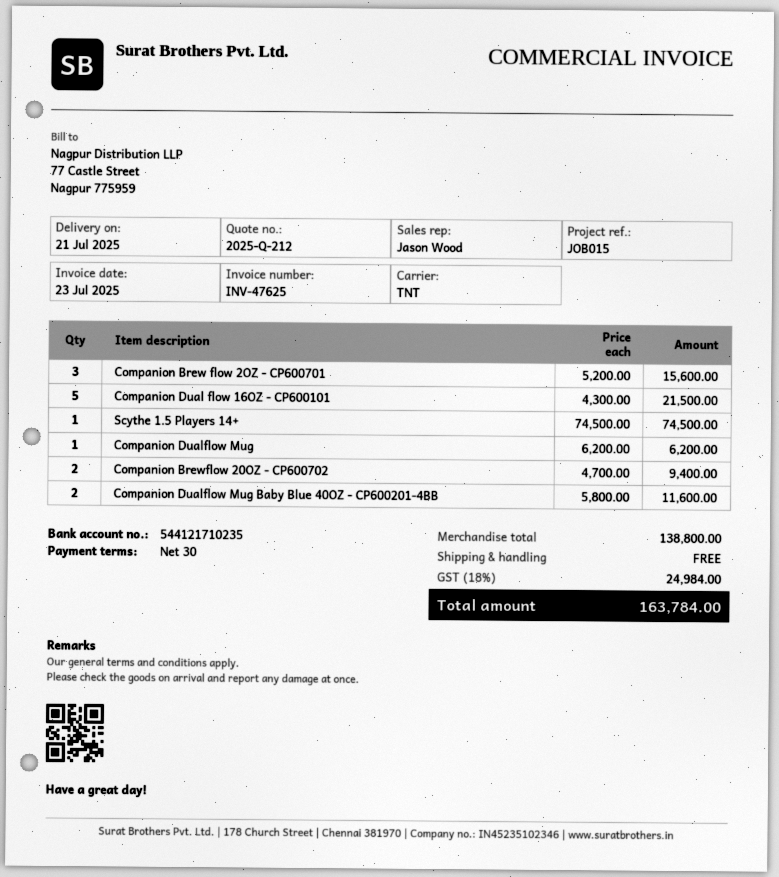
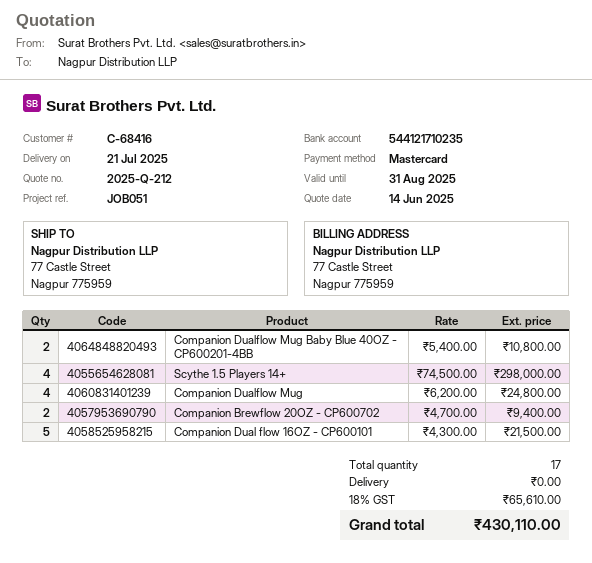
reference: JOB015 -> JOB051
Companion Brew flow 2OZ - CP600701: 3 x 5200.00 = 15600.00 -> none
Scythe 1.5 Players 14+: 1 x 74500.00 = 74500.00 -> 4 x 74500.00 = 298000.00
Companion Dualflow Mug: 1 x 6200.00 = 6200.00 -> 4 x 6200.00 = 24800.00
Companion Dualflow Mug Baby Blue 40OZ - CP600201-4BB: 2 x 5800.00 = 11600.00 -> 2 x 5400.00 = 10800.00
tax: 18% = 24984.00 -> 18% = 65610.00
total: 163784.00 -> 430110.00

